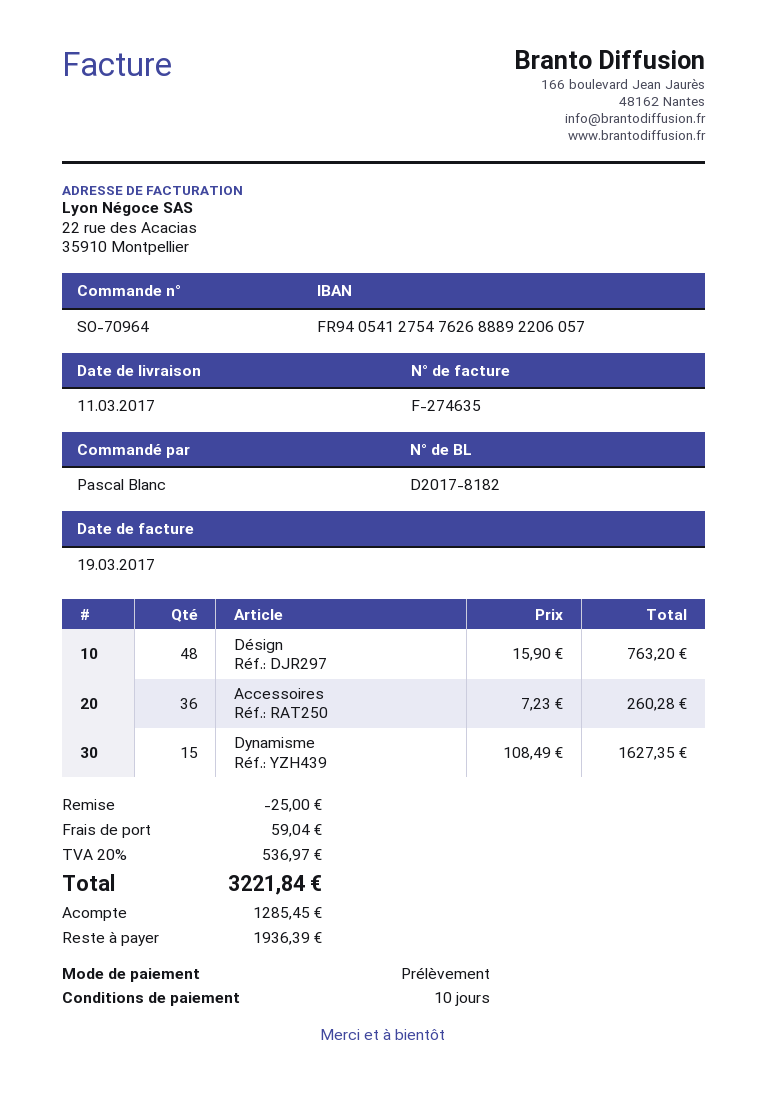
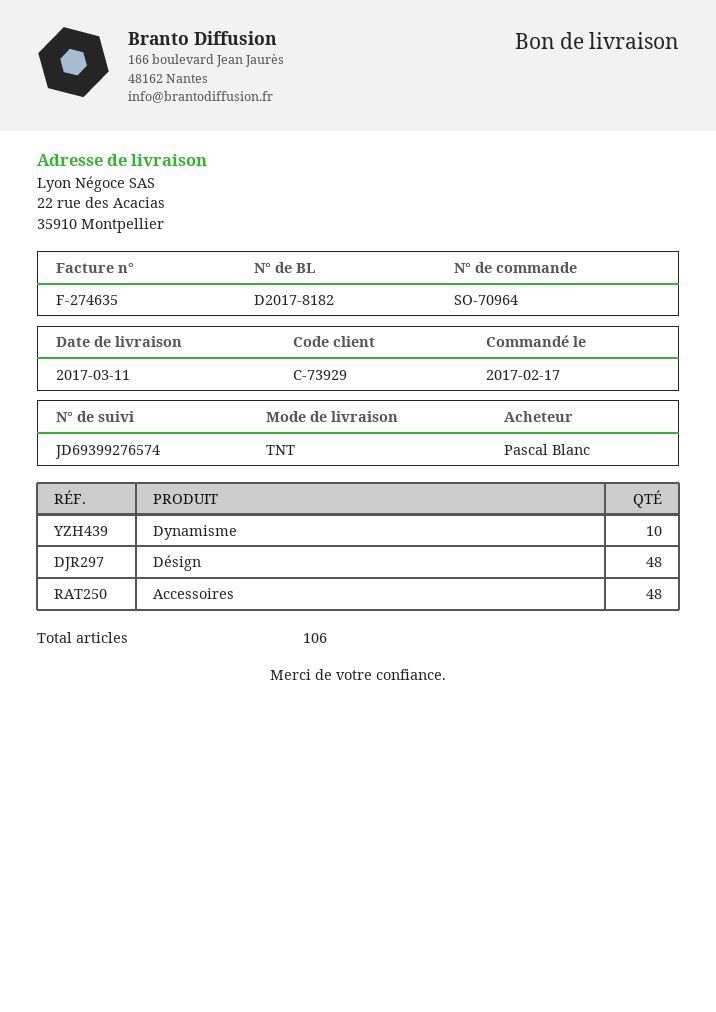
Accessoires: 36 -> 48
Dynamisme: 15 -> 10

